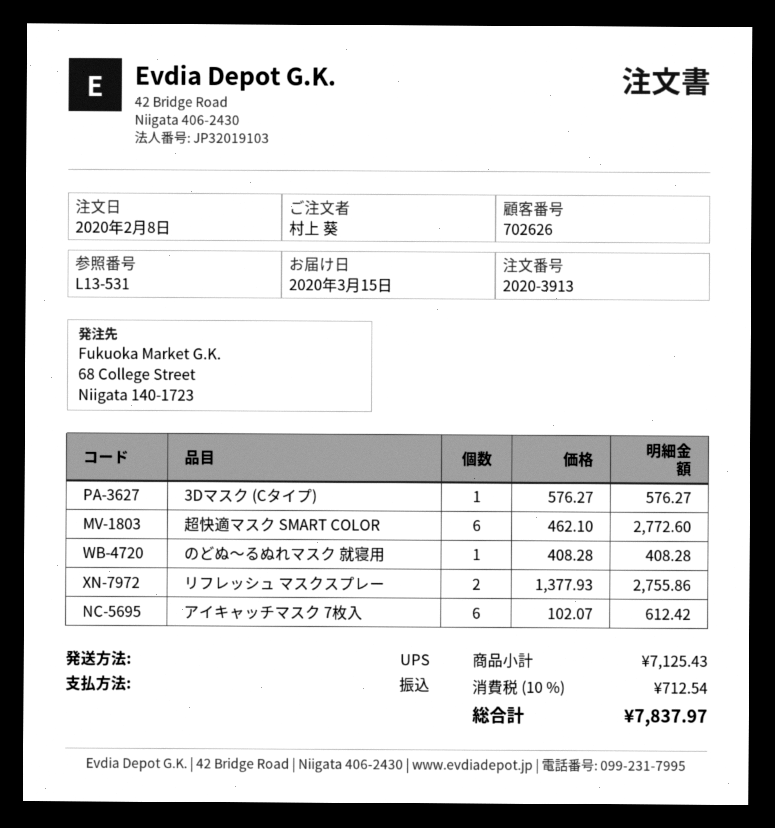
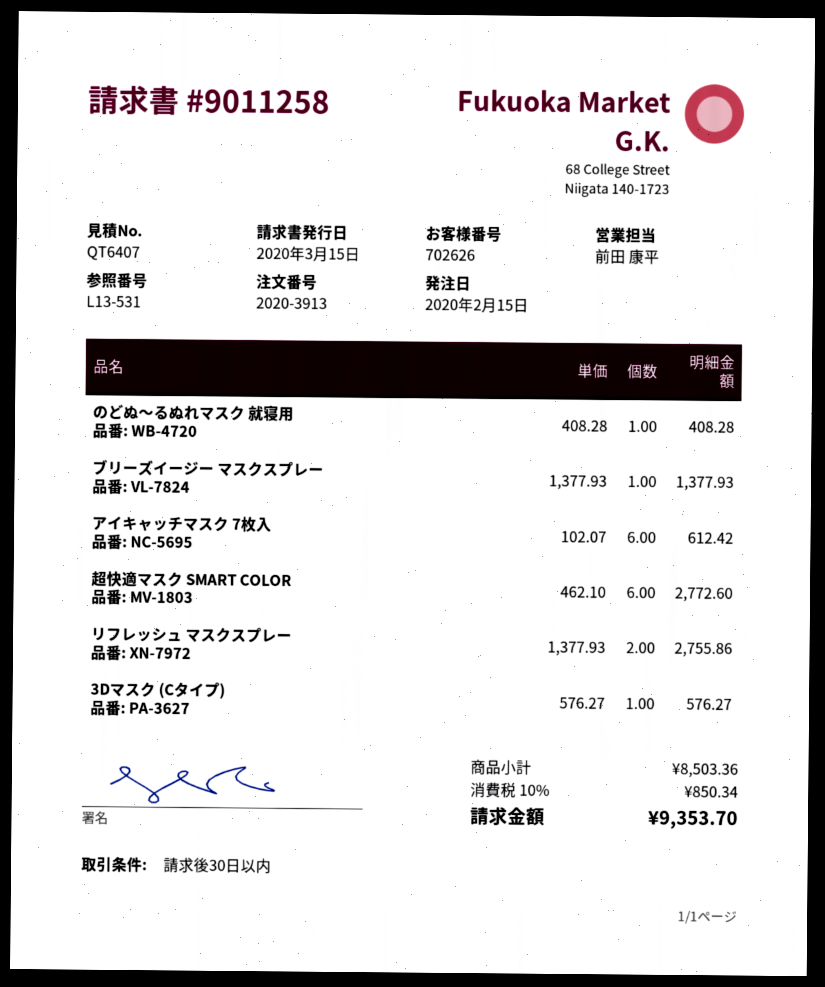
order date: 2020-02-08 -> 2020-02-15
ブリーズイージー マスクスプレー: none -> 1 x 1377.93 = 1377.93
subtotal: 7125.43 -> 8503.36
tax: 10% = 712.54 -> 10% = 850.34
total: 7837.97 -> 9353.70

